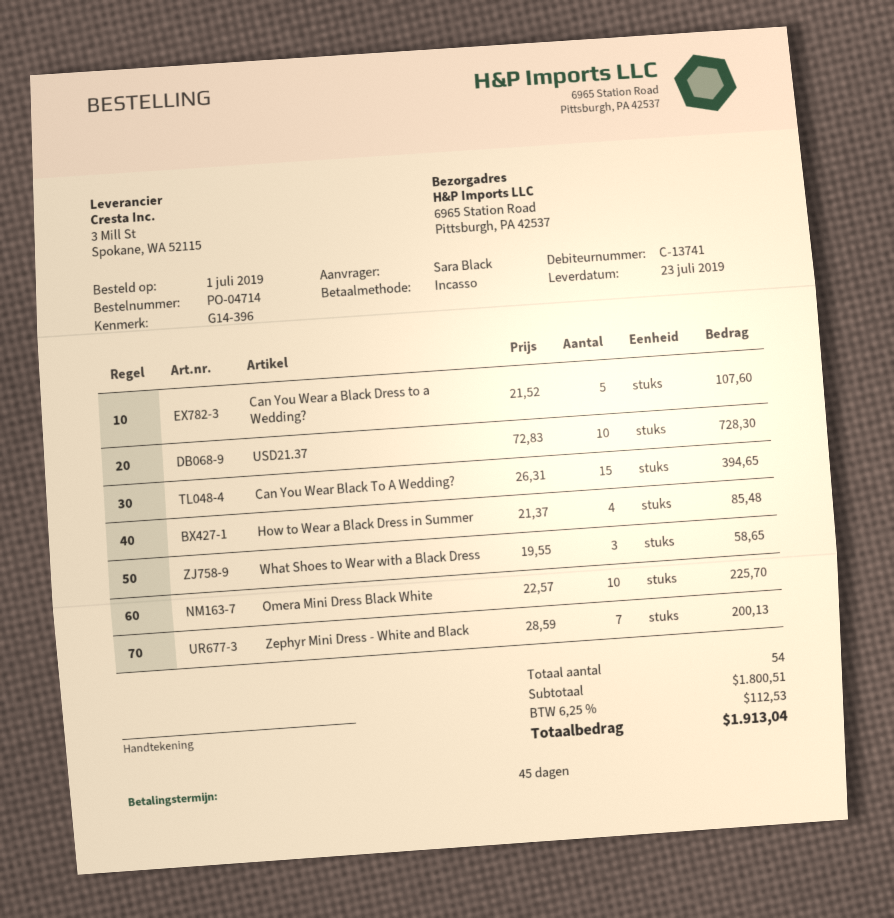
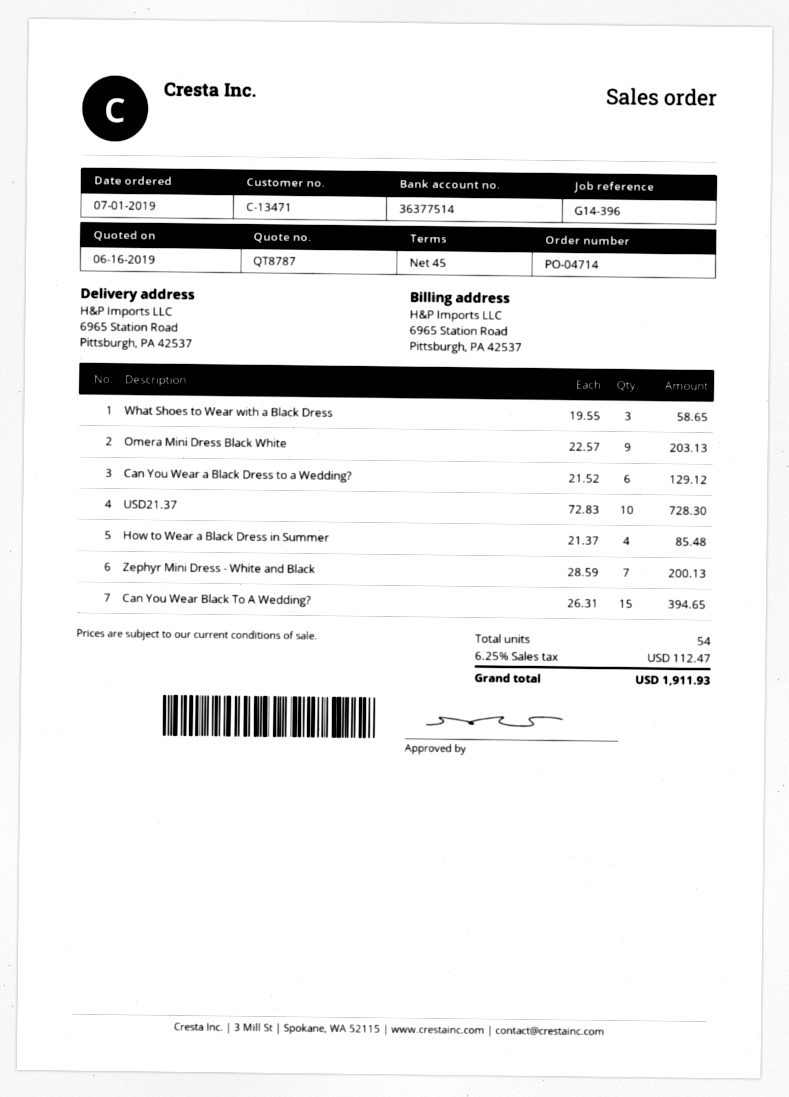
customer number: C-13741 -> C-13471
Can You Wear a Black Dress to a Wedding?: 5 x 21.52 = 107.60 -> 6 x 21.52 = 129.12
Omera Mini Dress Black White: 10 x 22.57 = 225.70 -> 9 x 22.57 = 203.13
tax: 6.25% = 112.53 -> 6.25% = 112.47
total: 1913.04 -> 1911.93

